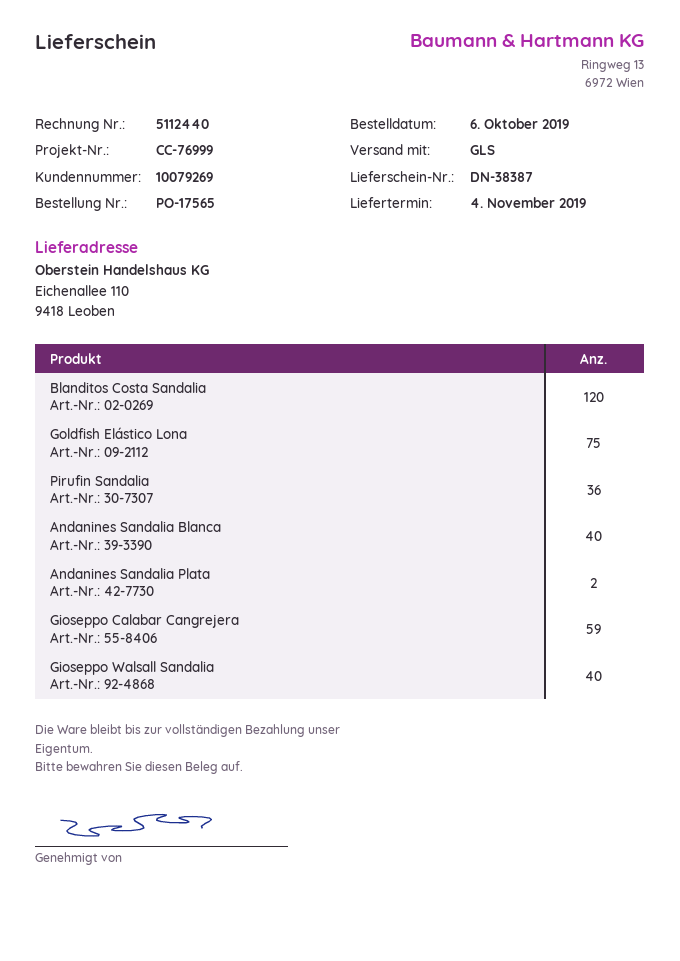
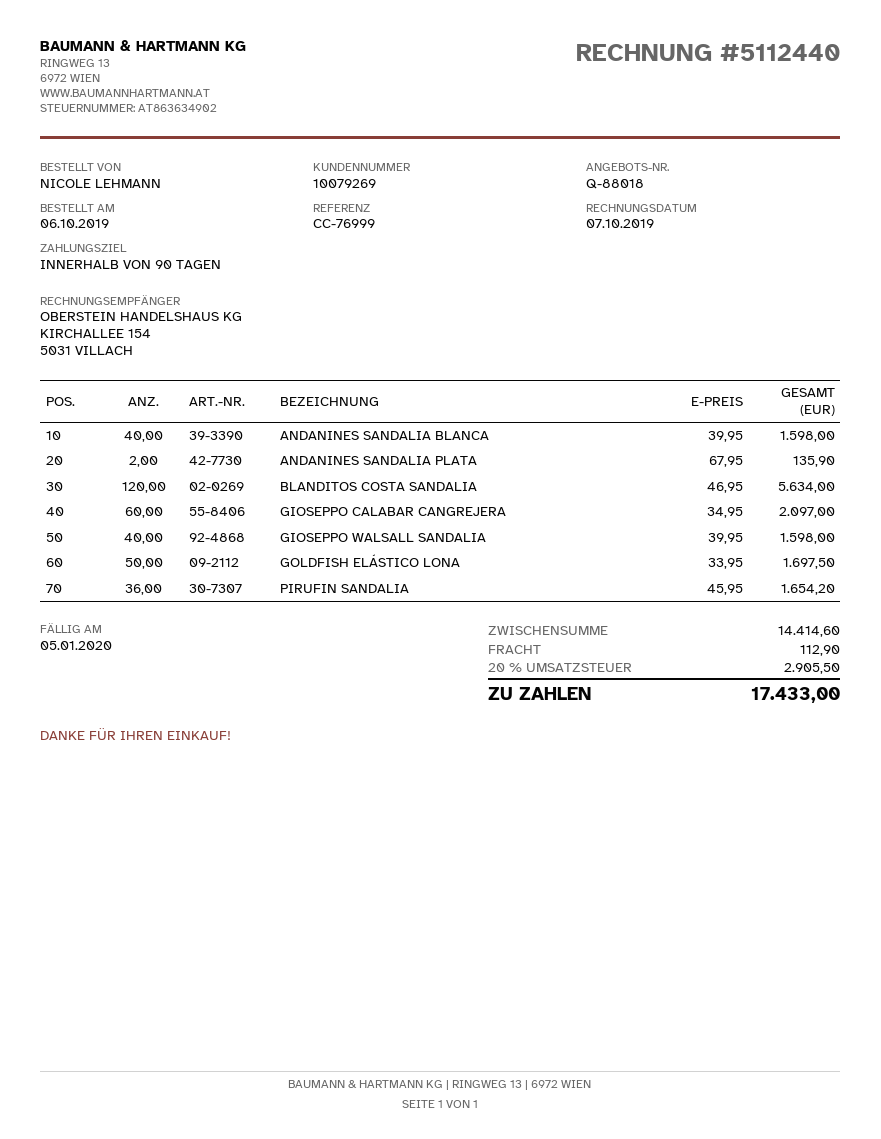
Goldfish Elástico Lona: 75 -> 50
Gioseppo Calabar Cangrejera: 59 -> 60

